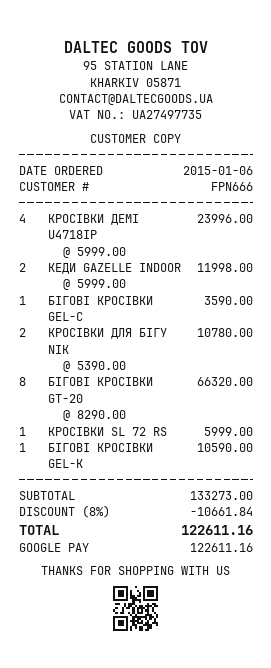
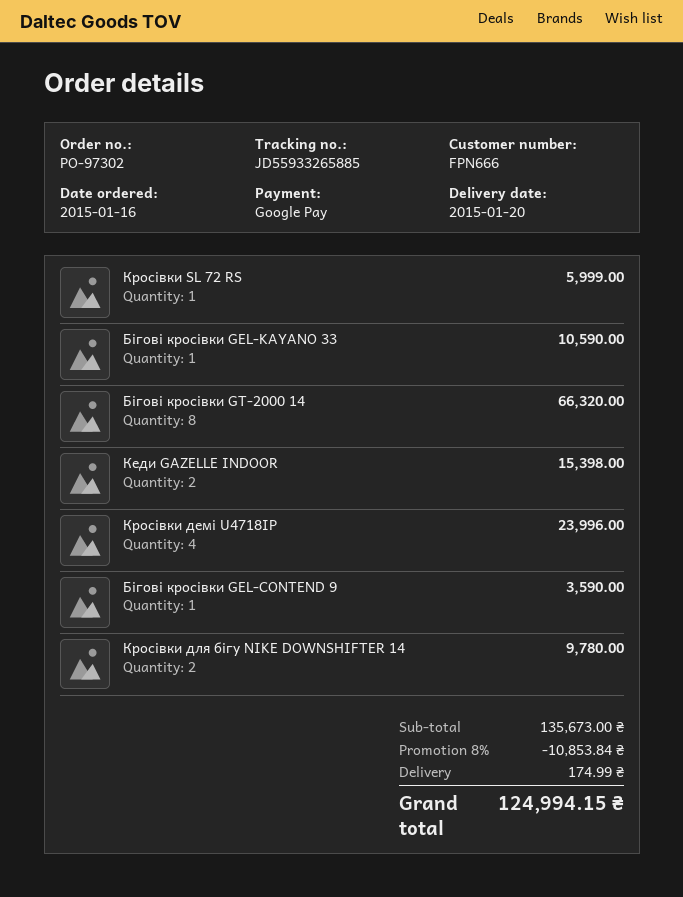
order date: 2015-01-06 -> 2015-01-16
КЕДИ GAZELLE INDOOR: 2 for 11998.00 -> 2 for 15398.00
КРОСІВКИ ДЛЯ БІГУ NIK: 2 for 10780.00 -> 2 for 9780.00
subtotal: 133273.00 -> 135673.00
discount: 8% = 10661.84 -> 8% = 10853.84
shipping: none -> 174.99
total: 122611.16 -> 124994.15

